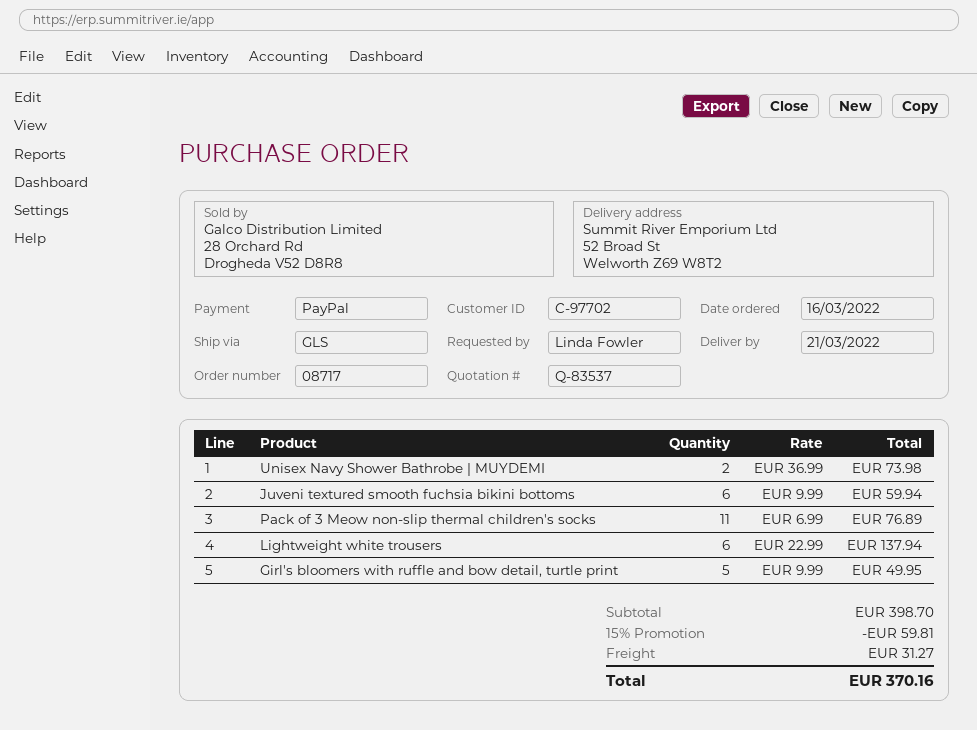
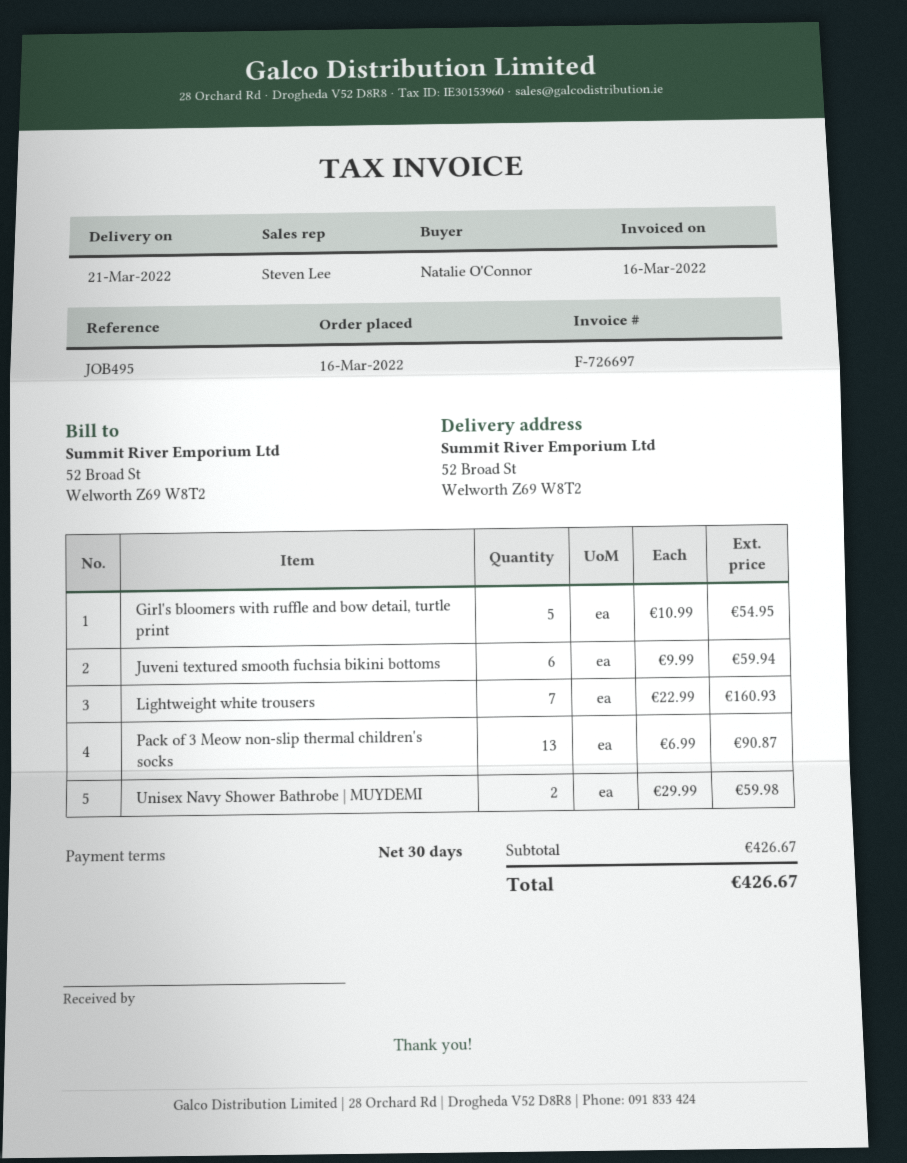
ordered by: Linda Fowler -> Natalie O'Connor
Unisex Navy Shower Bathrobe | MUYDEMI: 2 x 36.99 = 73.98 -> 2 x 29.99 = 59.98
Pack of 3 Meow non-slip thermal children's socks: 11 x 6.99 = 76.89 -> 13 x 6.99 = 90.87
Lightweight white trousers: 6 x 22.99 = 137.94 -> 7 x 22.99 = 160.93
Girl's bloomers with ruffle and bow detail, turtle print: 5 x 9.99 = 49.95 -> 5 x 10.99 = 54.95
subtotal: 398.70 -> 426.67
discount: 15% = 59.81 -> none
shipping: 31.27 -> none
total: 370.16 -> 426.67

